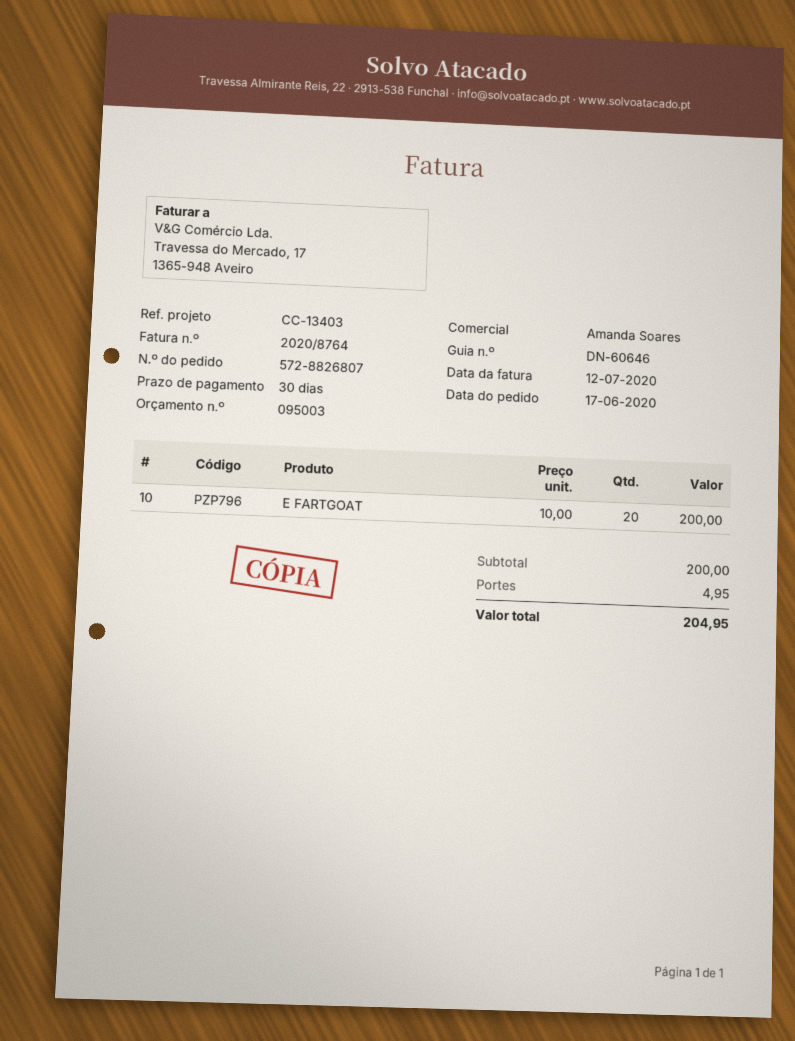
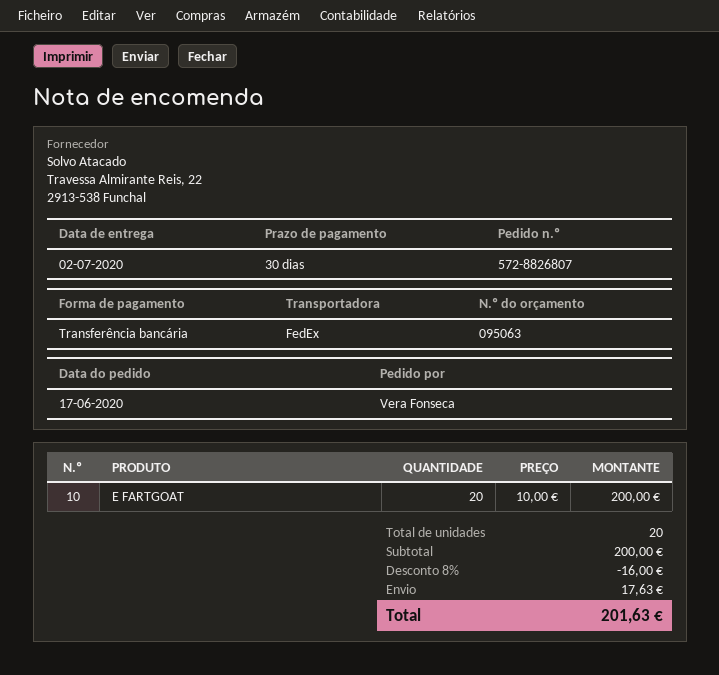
quote number: 095003 -> 095063
discount: none -> 8% = 16.00
shipping: 4.95 -> 17.63
total: 204.95 -> 201.63

